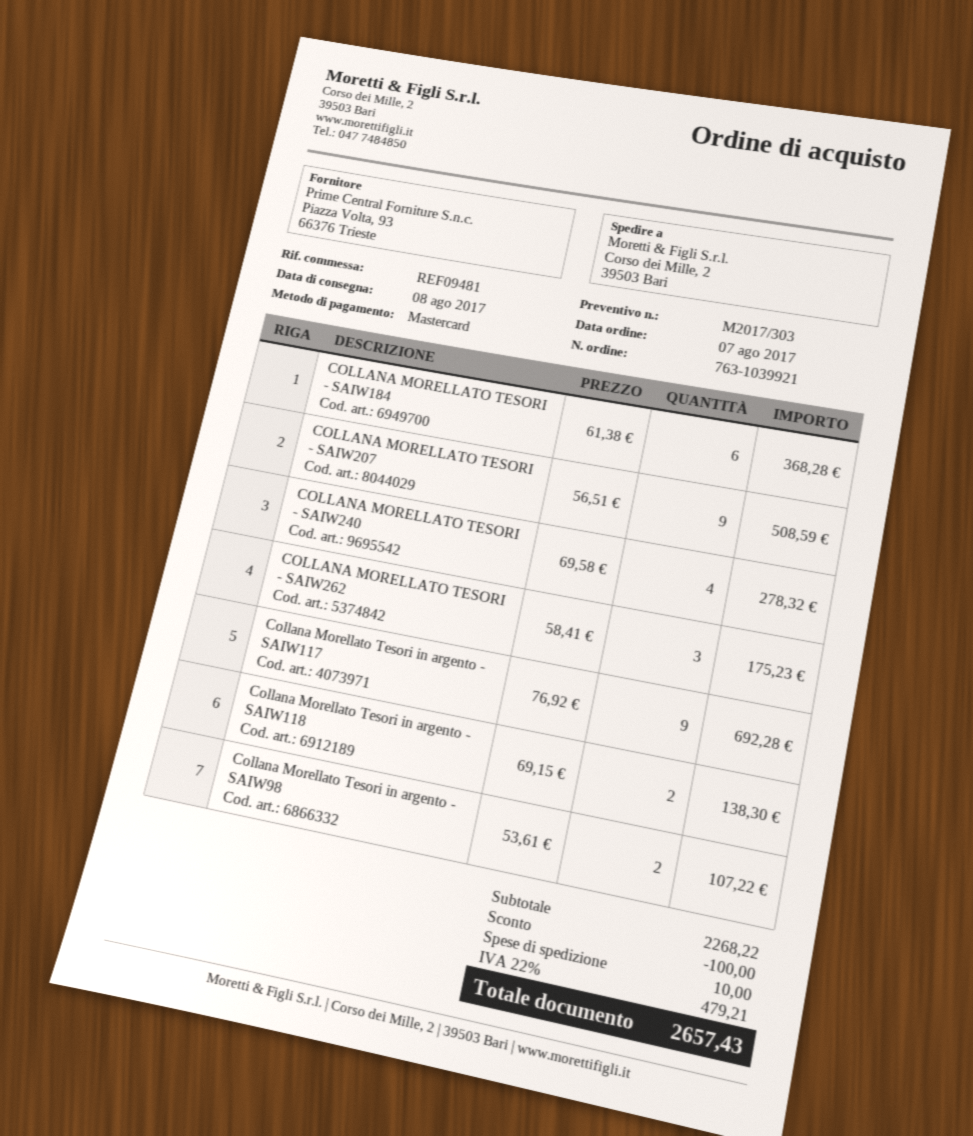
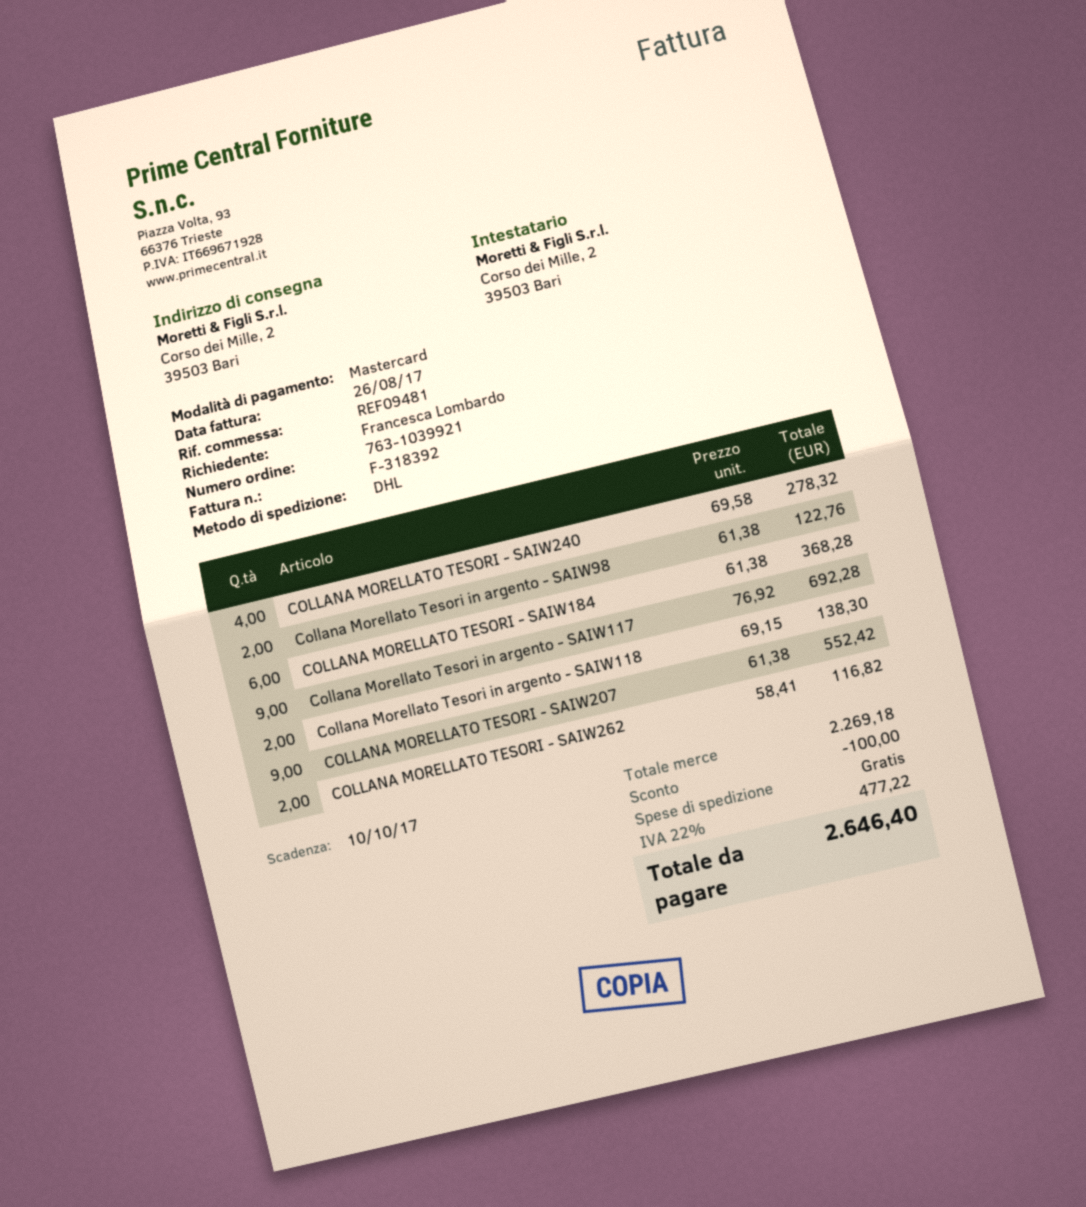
COLLANA MORELLATO TESORI - SAIW207: 9 x 56.51 = 508.59 -> 9 x 61.38 = 552.42
COLLANA MORELLATO TESORI - SAIW262: 3 x 58.41 = 175.23 -> 2 x 58.41 = 116.82
Collana Morellato Tesori in argento - SAIW98: 2 x 53.61 = 107.22 -> 2 x 61.38 = 122.76
subtotal: 2268.22 -> 2269.18
shipping: 10.00 -> 0.00
tax: 22% = 479.21 -> 22% = 477.22
total: 2657.43 -> 2646.40

